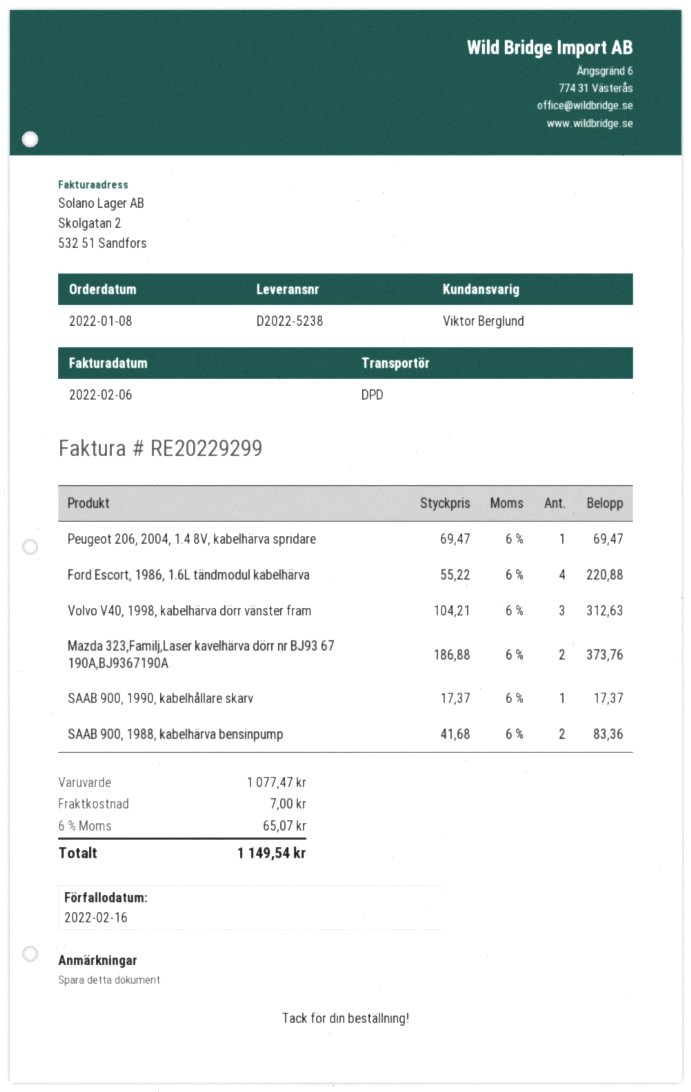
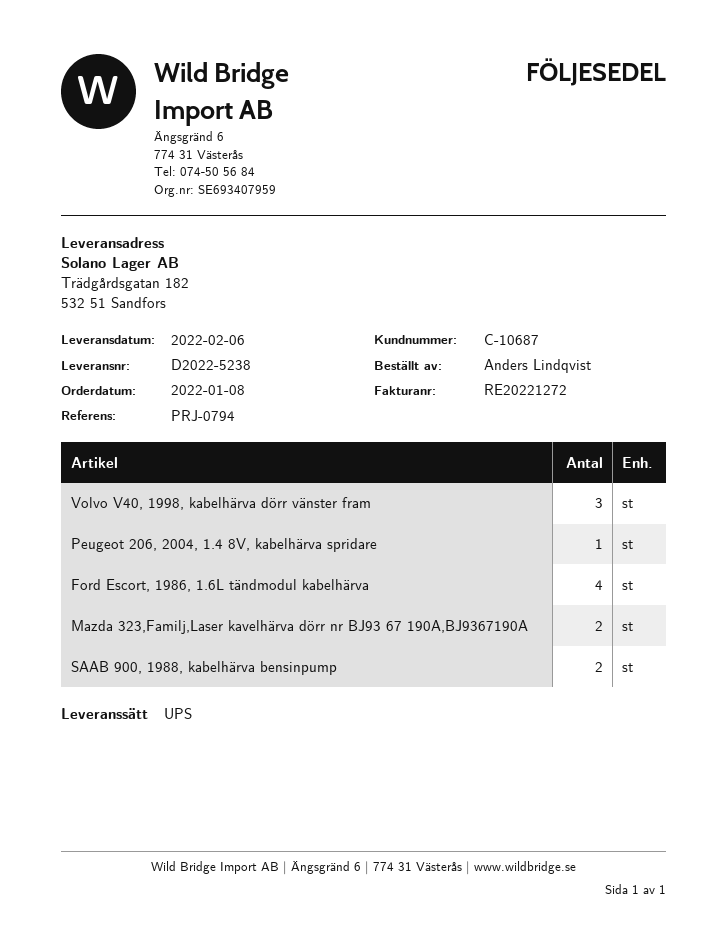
invoice number: RE20229299 -> RE20221272
shipping method: DPD -> UPS
SAAB 900, 1990, kabelhållare skarv: 1 -> none

